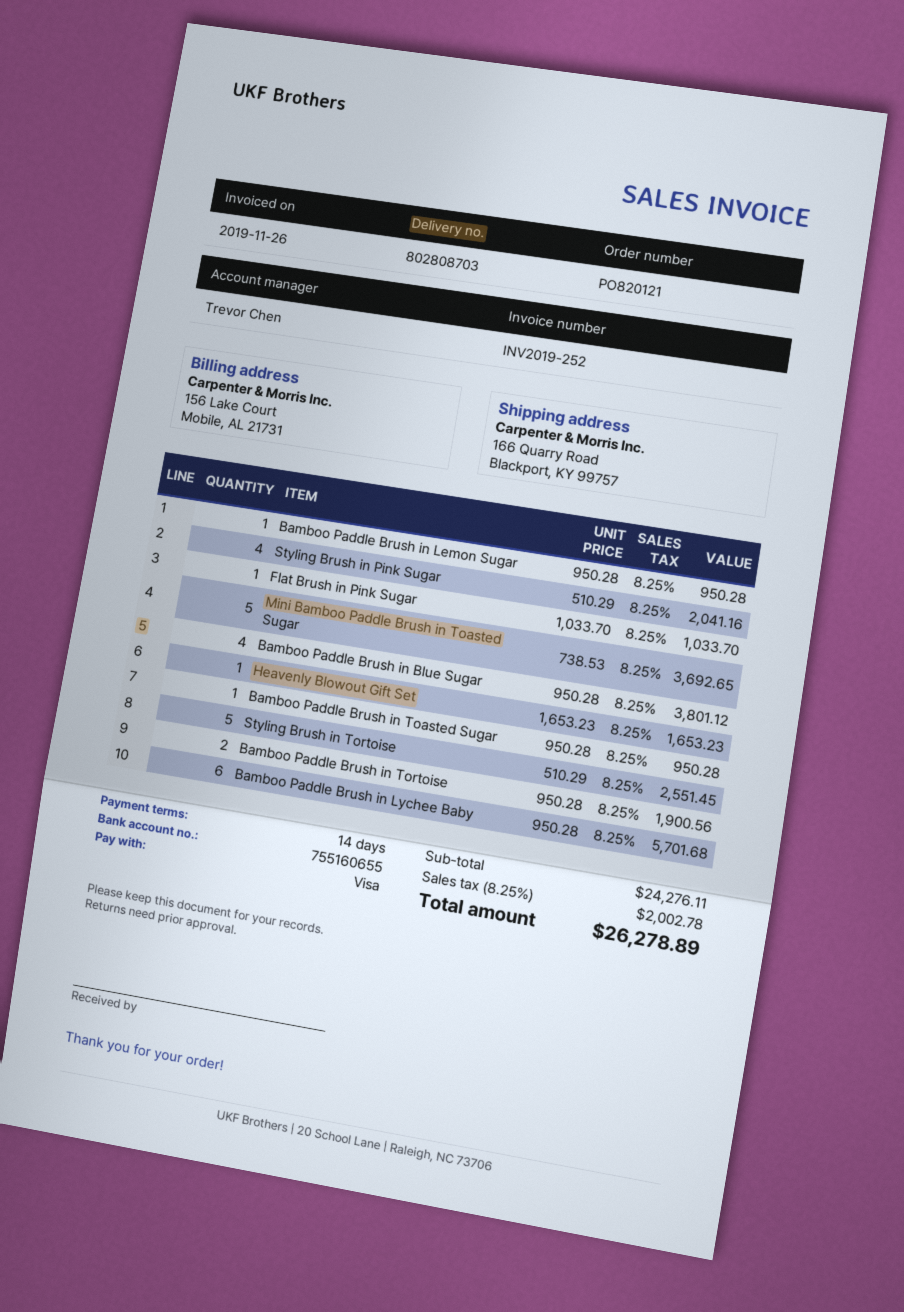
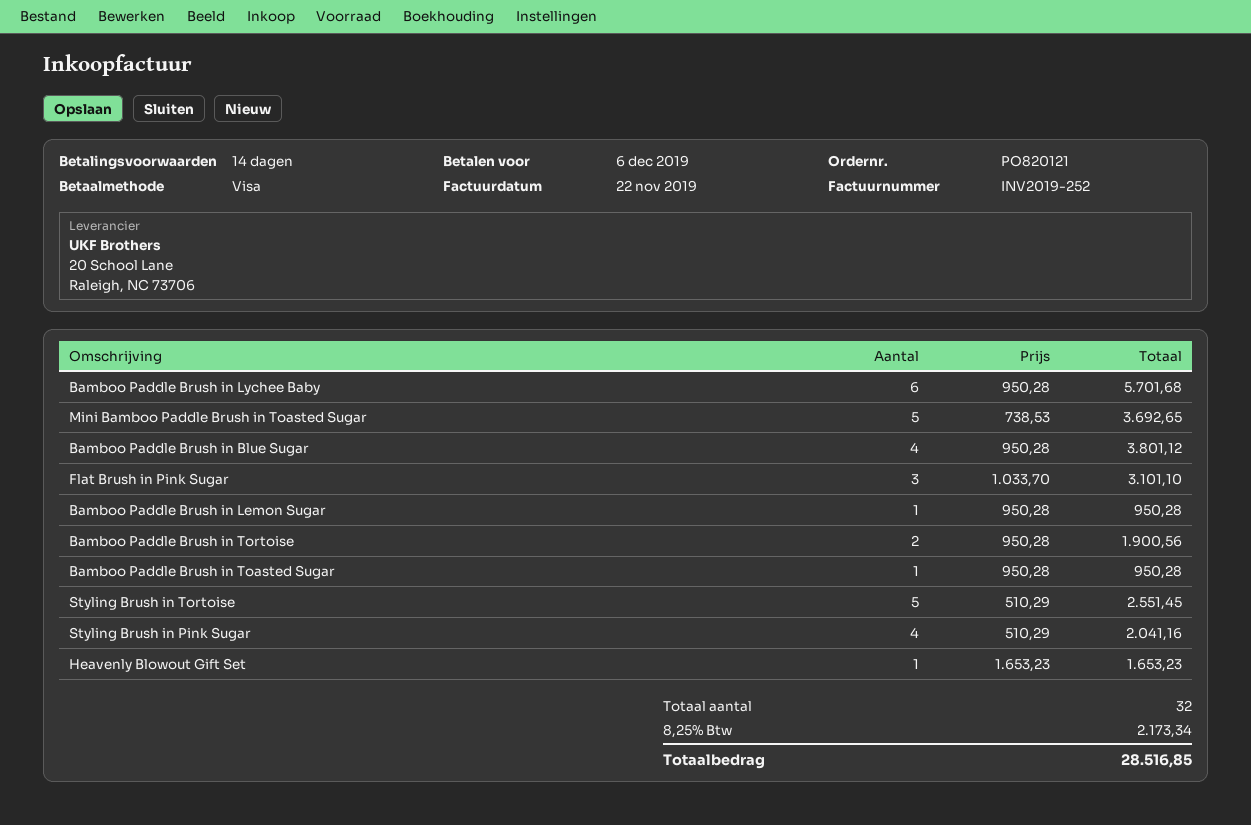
invoice date: 2019-11-26 -> 2019-11-22
Flat Brush in Pink Sugar: 1 x 1033.70 = 1033.70 -> 3 x 1033.70 = 3101.10
tax: 8.25% = 2002.78 -> 8.25% = 2173.34
total: 26278.89 -> 28516.85

